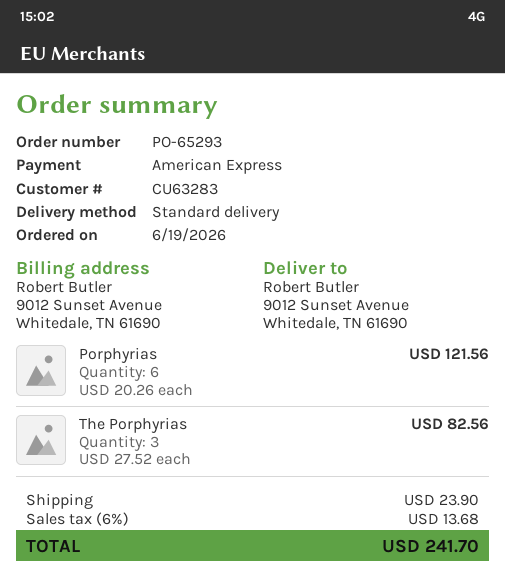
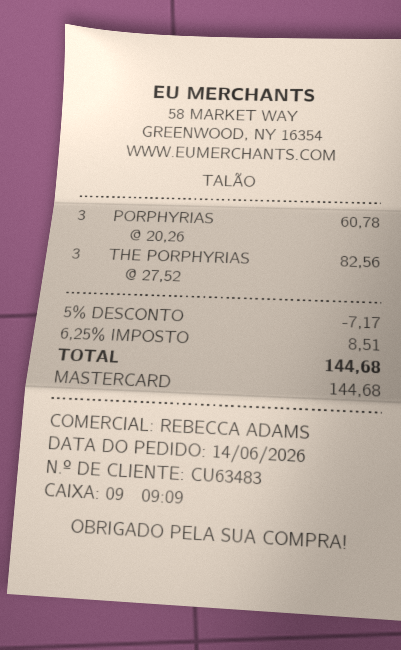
order date: 2026-06-19 -> 2026-06-14
customer number: CU63283 -> CU63483
payment method: American Express -> Mastercard
Porphyrias: 6 x 20.26 = 121.56 -> 3 x 20.26 = 60.78
discount: none -> 5% = 7.17
shipping: 23.90 -> none
tax: 6% = 13.68 -> 6.25% = 8.51
total: 241.70 -> 144.68

